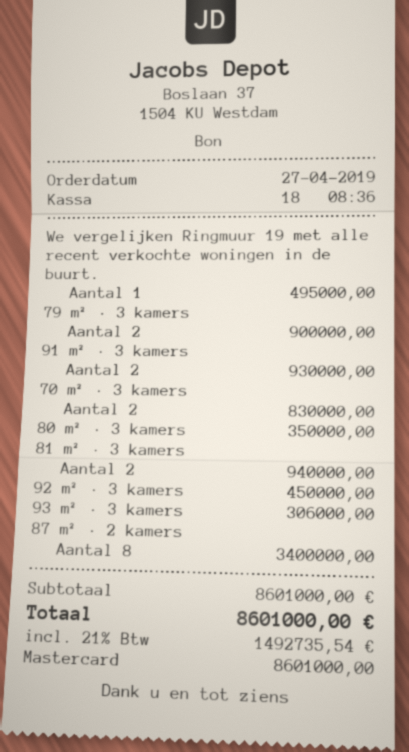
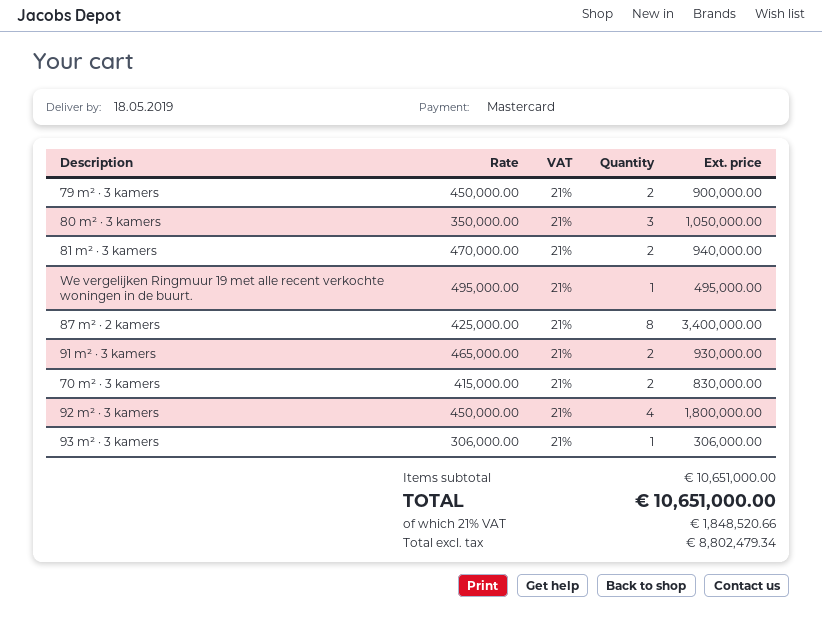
80 m² · 3 kamers: 1 for 350000.00 -> 3 for 1050000.00
92 m² · 3 kamers: 1 for 450000.00 -> 4 for 1800000.00
subtotal: 8601000.00 -> 10651000.00
tax: 21% = 1492735.54 -> 21% = 1848520.66
total: 8601000.00 -> 10651000.00

